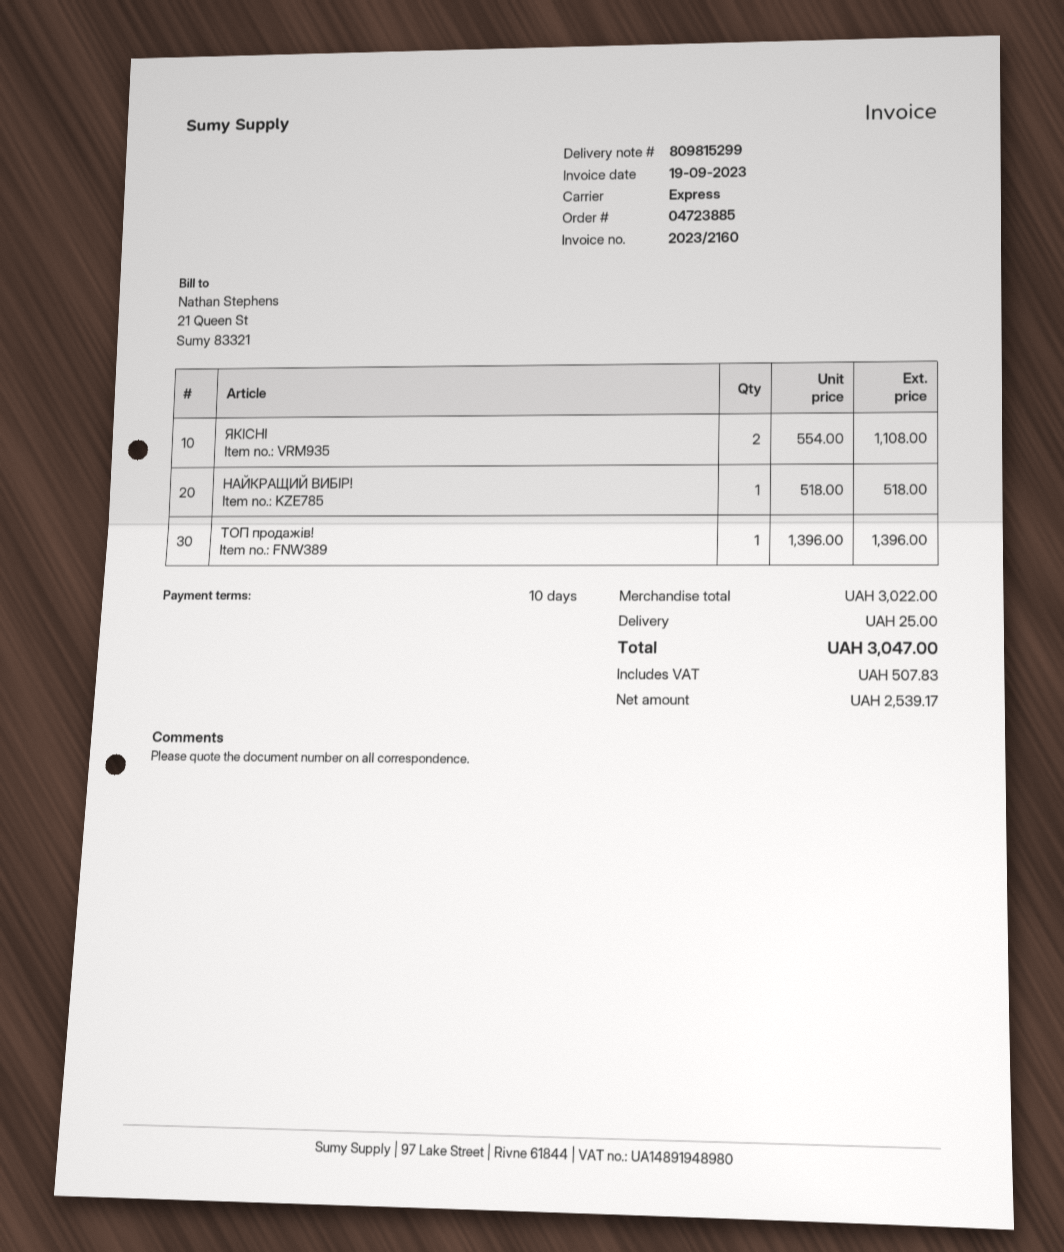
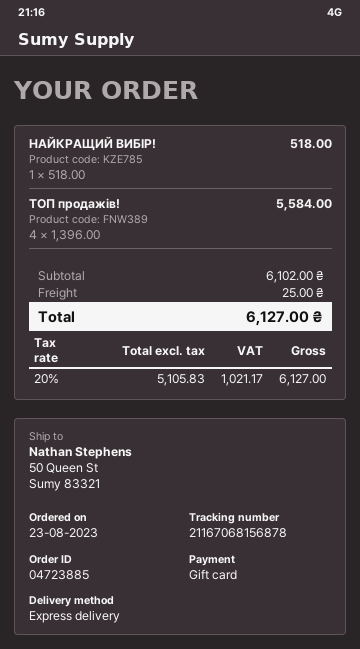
ЯКІСНІ: 2 x 554.00 = 1108.00 -> none
ТОП продажів!: 1 x 1396.00 = 1396.00 -> 4 x 1396.00 = 5584.00
subtotal: 3022.00 -> 6102.00
net: 2539.17 -> 5105.83
tax: 507.83 -> 1021.17
total: 3047.00 -> 6127.00

